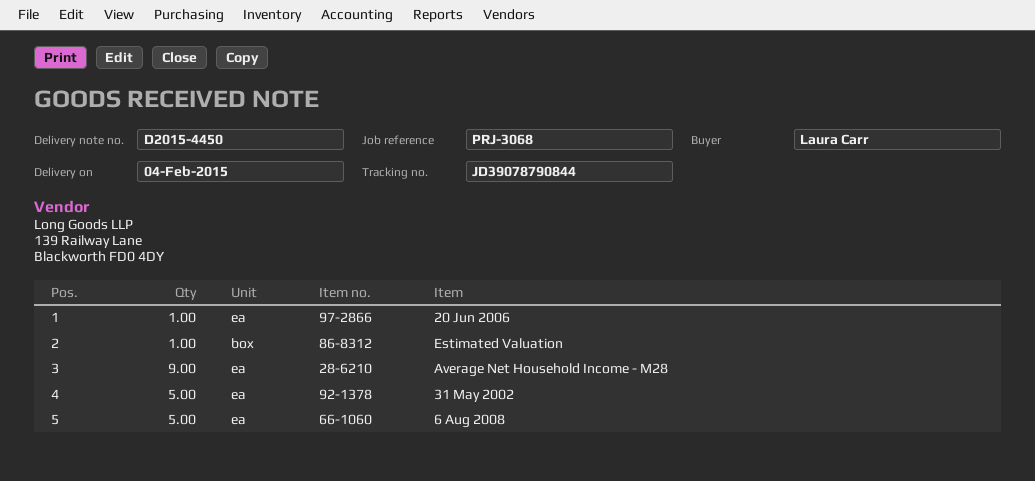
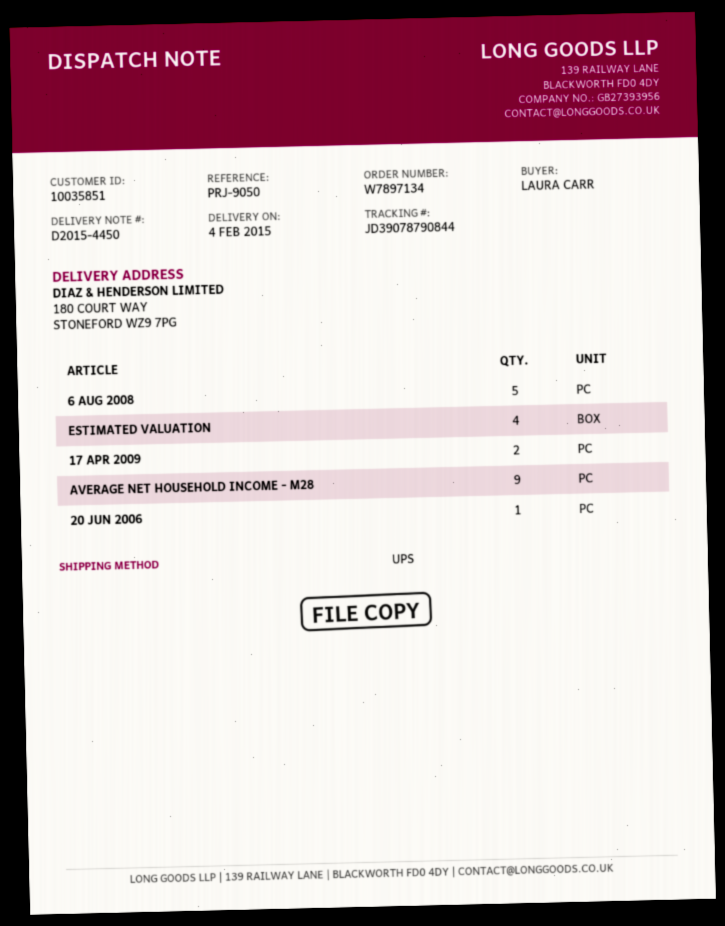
reference: PRJ-3068 -> PRJ-9050
Estimated Valuation: 1 -> 4
31 May 2002: 5 -> none
17 APR 2009: none -> 2

